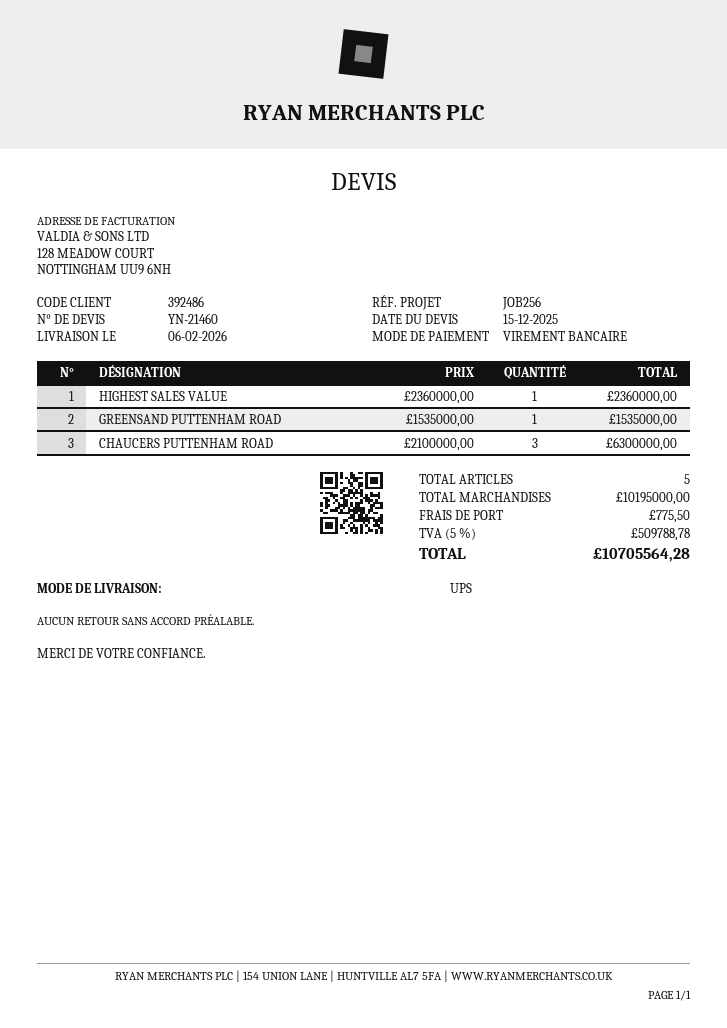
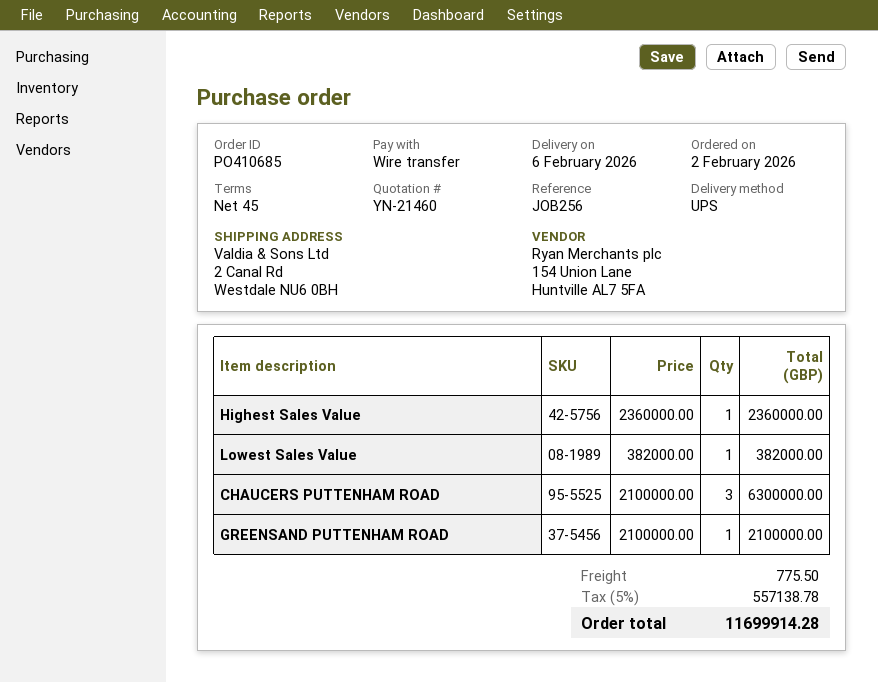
GREENSAND PUTTENHAM ROAD: 1 x 1535000.00 = 1535000.00 -> 1 x 2100000.00 = 2100000.00
Lowest Sales Value: none -> 1 x 382000.00 = 382000.00
tax: 5% = 509788.78 -> 5% = 557138.78
total: 10705564.28 -> 11699914.28

